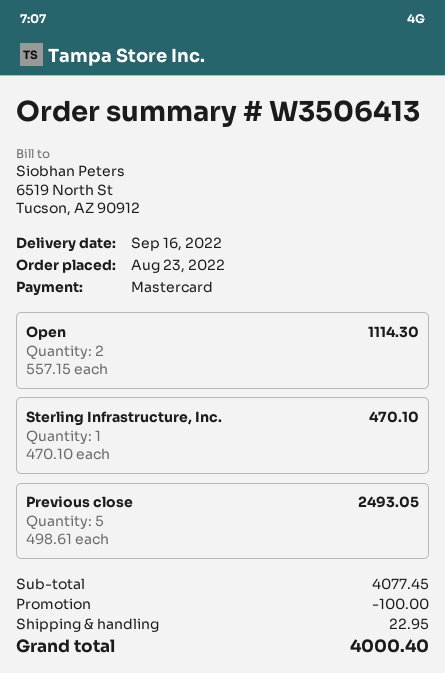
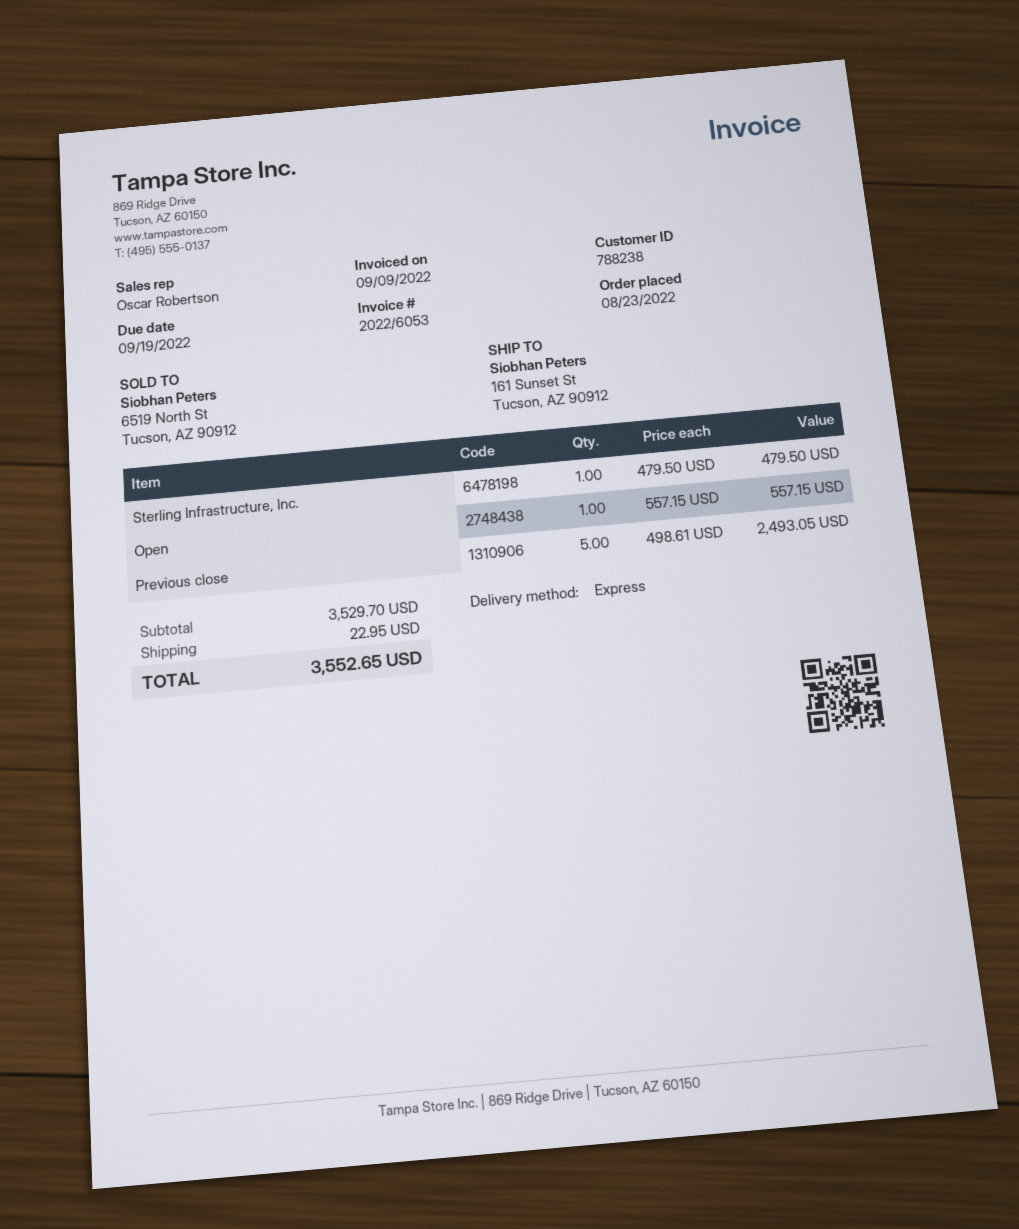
Open: 2 x 557.15 = 1114.30 -> 1 x 557.15 = 557.15
Sterling Infrastructure, Inc.: 1 x 470.10 = 470.10 -> 1 x 479.50 = 479.50
subtotal: 4077.45 -> 3529.70
discount: 100.00 -> none
total: 4000.40 -> 3552.65

